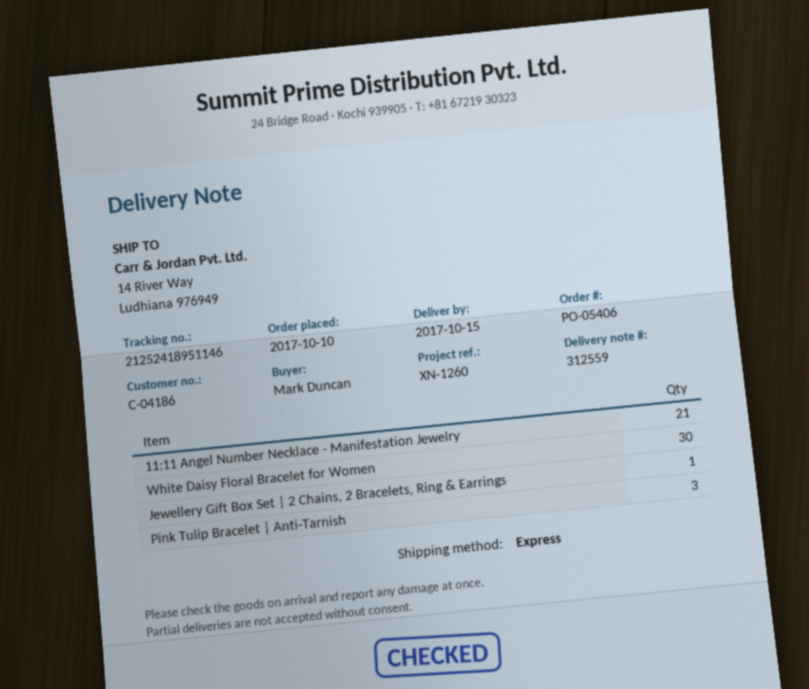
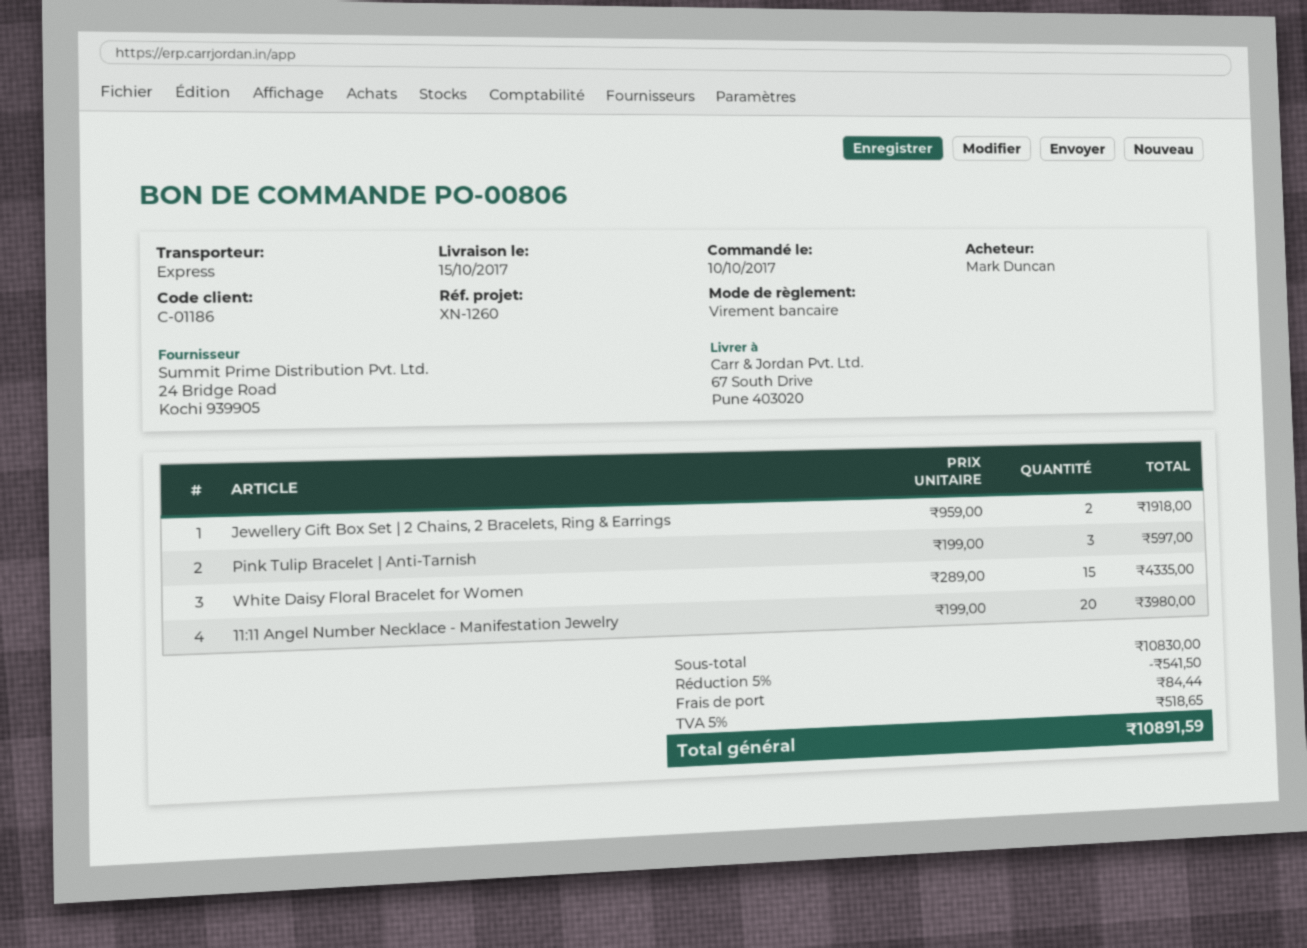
order number: PO-05406 -> PO-00806
customer number: C-04186 -> C-01186
ship to: 14 River Way, Ludhiana 976949 -> 67 South Drive, Pune 403020
11:11 Angel Number Necklace - Manifestation Jewelry: 21 -> 20
White Daisy Floral Bracelet for Women: 30 -> 15
Jewellery Gift Box Set | 2 Chains, 2 Bracelets, Ring & Earrings: 1 -> 2

